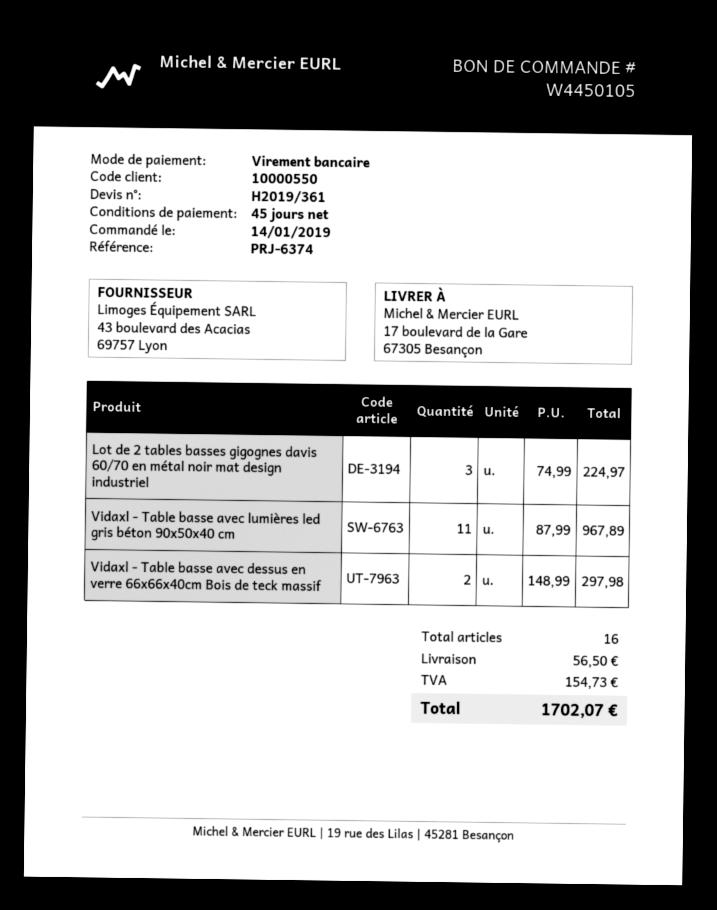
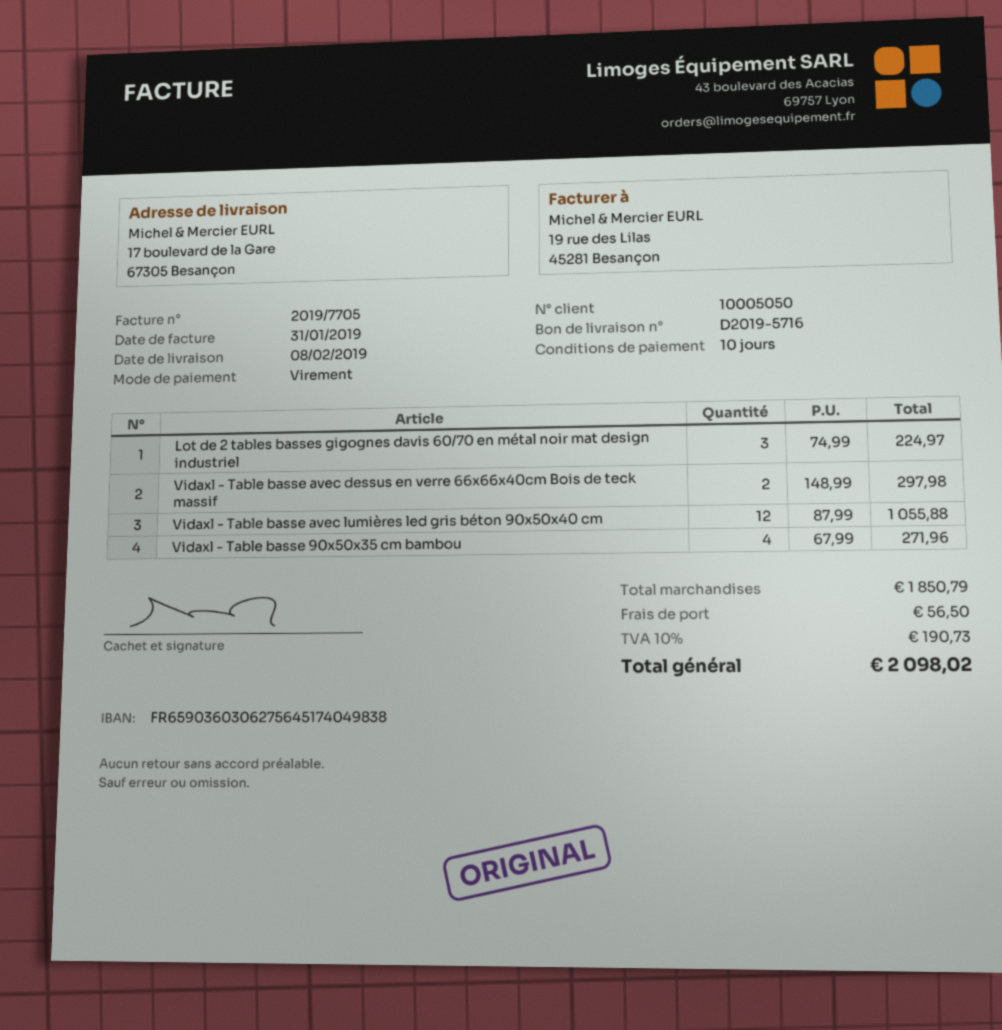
payment terms: 45 days -> 10 days
customer number: 10000550 -> 10005050
Vidaxl - Table basse avec lumières led gris béton 90x50x40 cm: 11 x 87.99 = 967.89 -> 12 x 87.99 = 1055.88
Vidaxl - Table basse 90x50x35 cm bambou: none -> 4 x 67.99 = 271.96
tax: 154.73 -> 190.73
total: 1702.07 -> 2098.02

